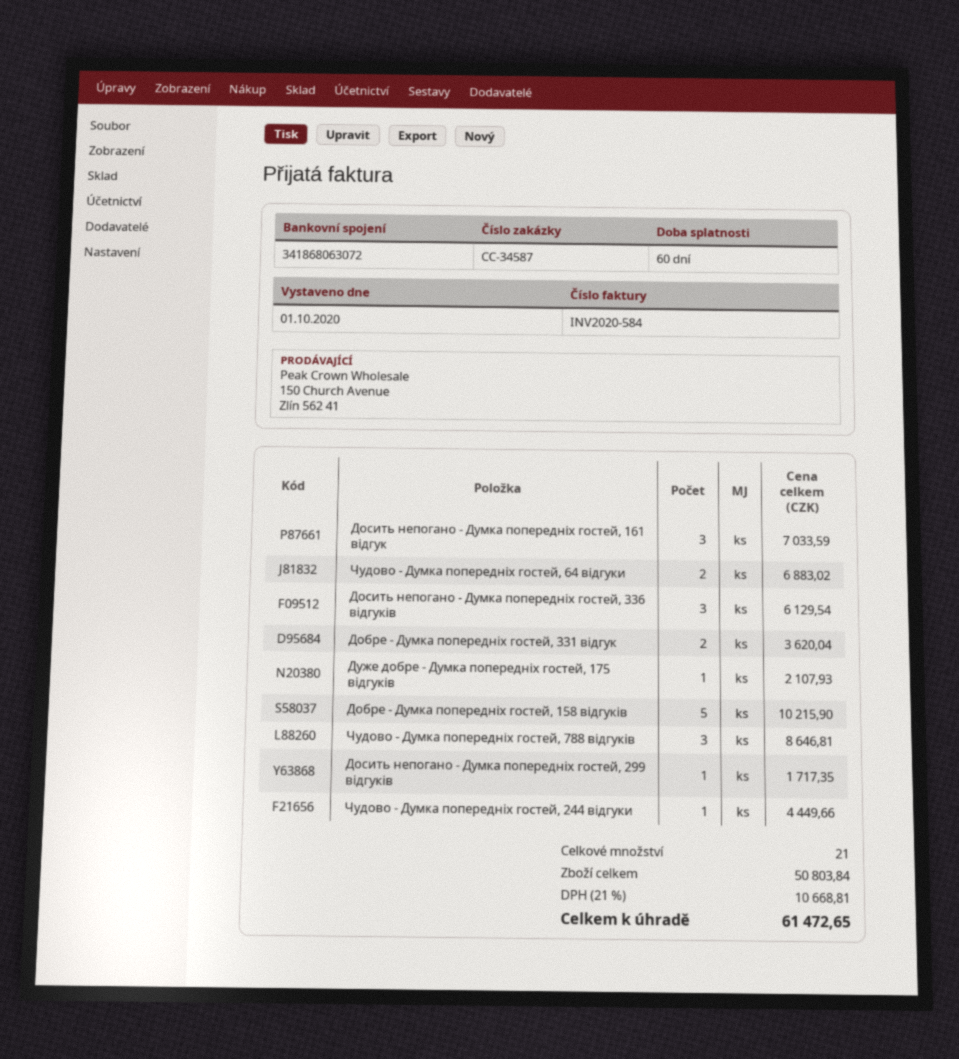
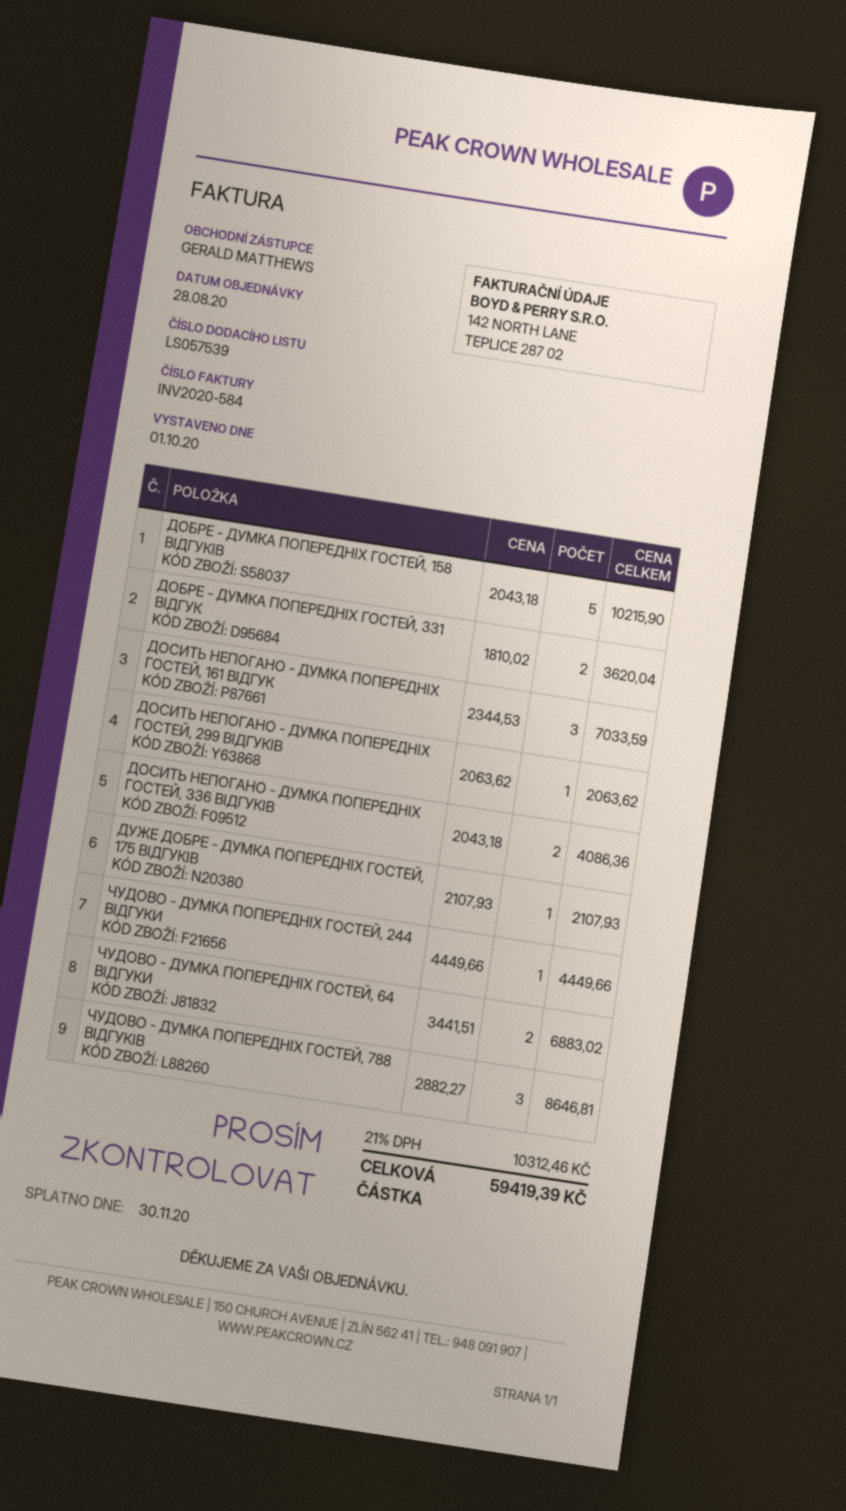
Досить непогано - Думка попередніх гостей, 336 відгуків: 3 for 6129.54 -> 2 for 4086.36
Досить непогано - Думка попередніх гостей, 299 відгуків: 1 for 1717.35 -> 1 for 2063.62
tax: 21% = 10668.81 -> 21% = 10312.46
total: 61472.65 -> 59419.39

